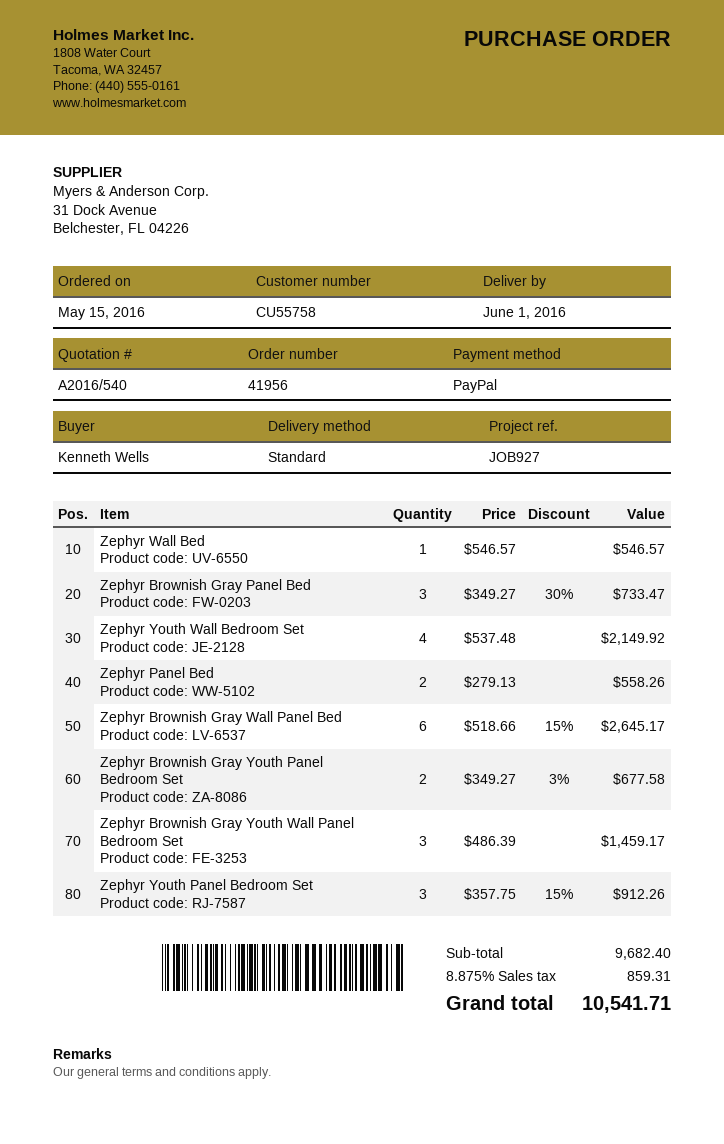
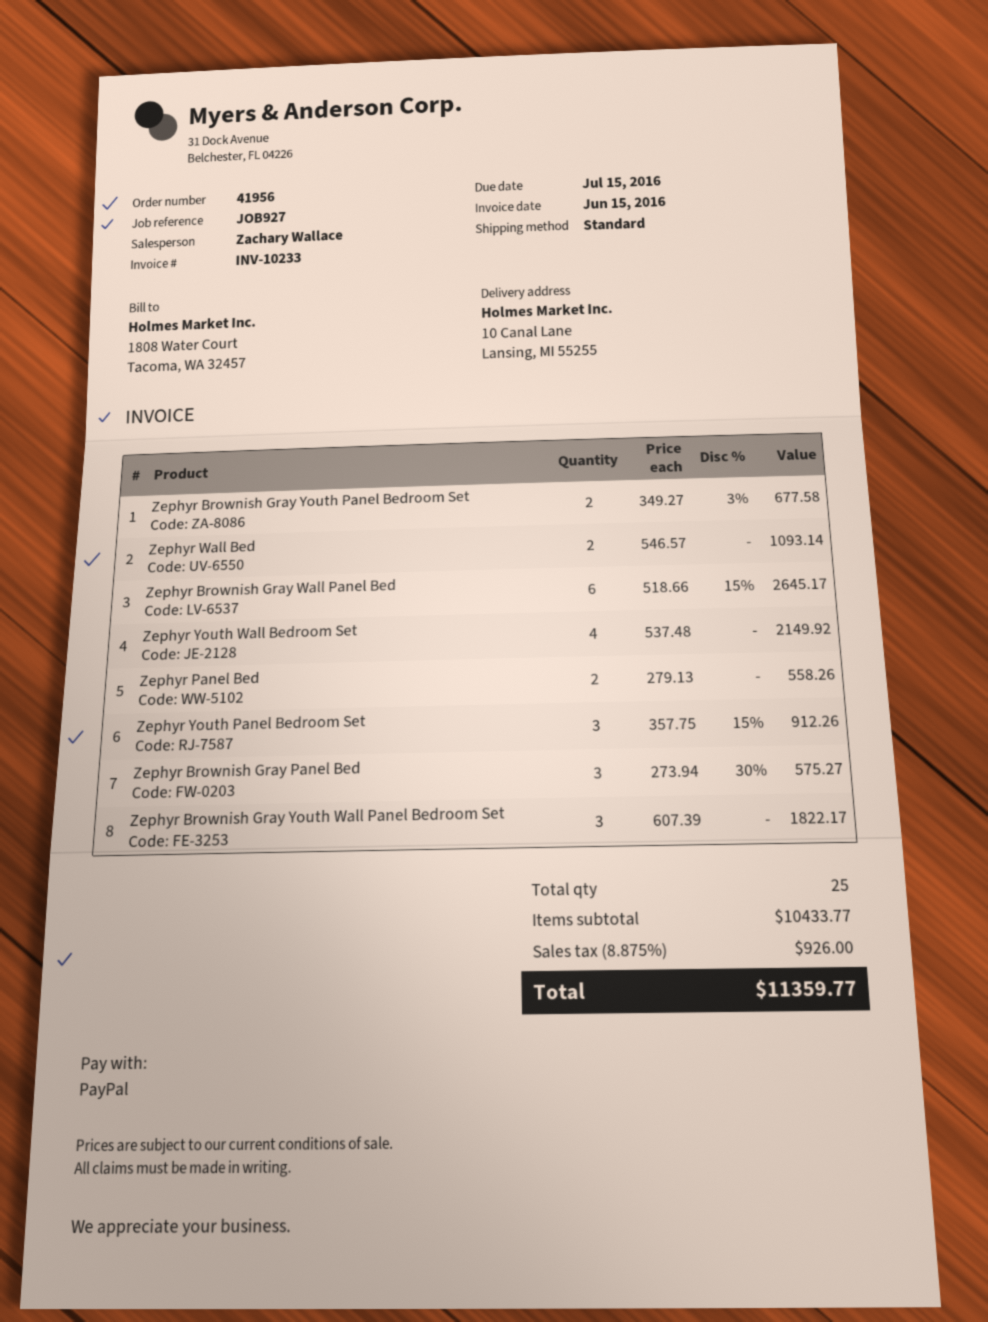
Zephyr Wall Bed: 1 x 546.57 = 546.57 -> 2 x 546.57 = 1093.14
Zephyr Brownish Gray Panel Bed: 3 x 349.27 - 30% = 733.47 -> 3 x 273.94 - 30% = 575.27
Zephyr Brownish Gray Youth Wall Panel Bedroom Set: 3 x 486.39 = 1459.17 -> 3 x 607.39 = 1822.17
subtotal: 9682.40 -> 10433.77
tax: 8.875% = 859.31 -> 8.875% = 926.00
total: 10541.71 -> 11359.77

